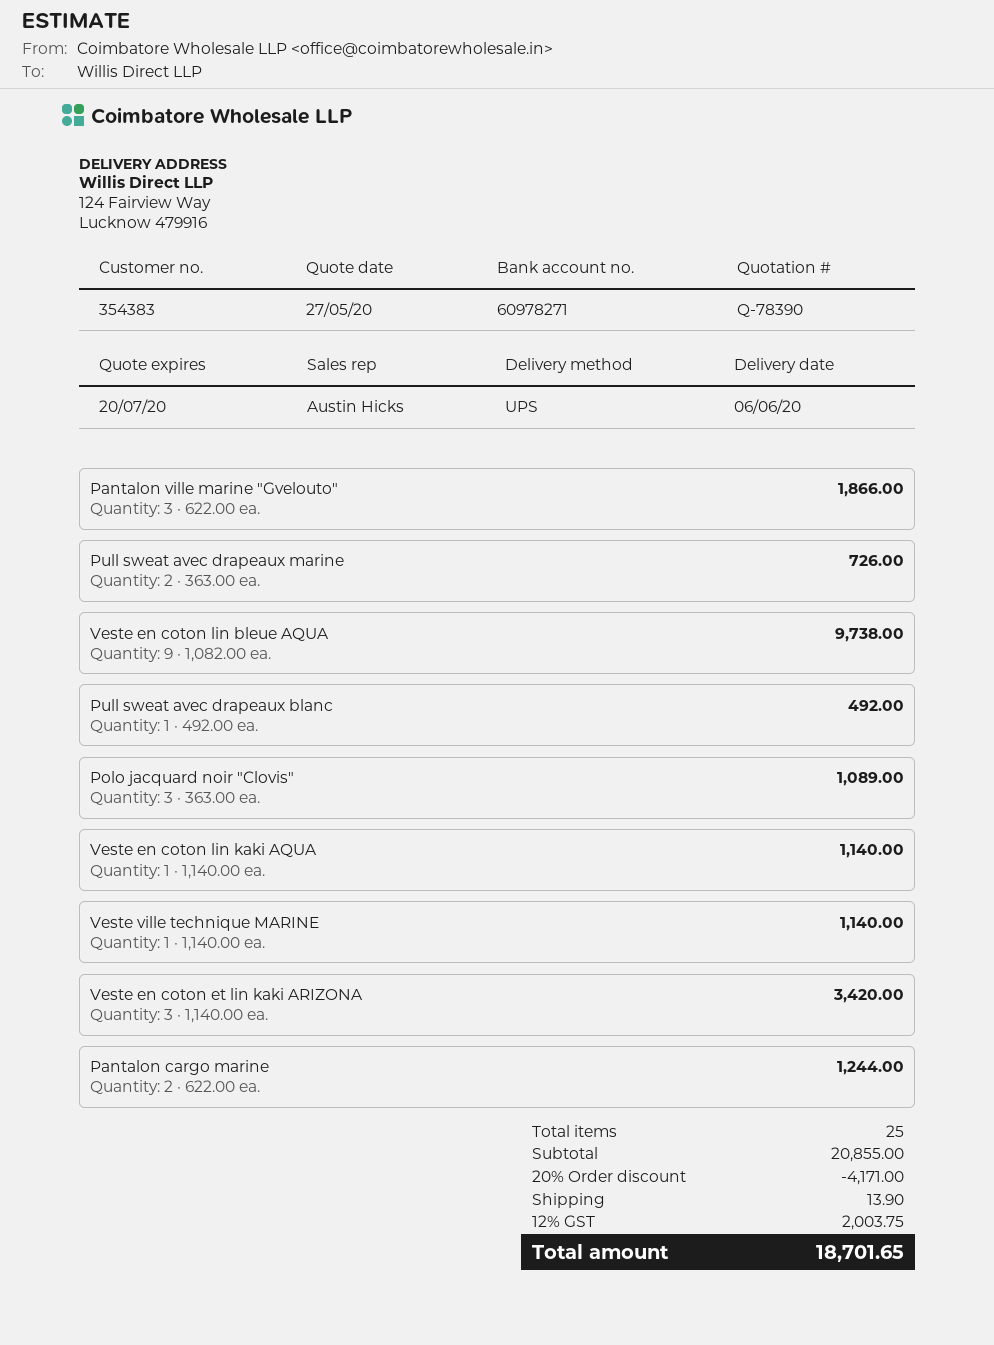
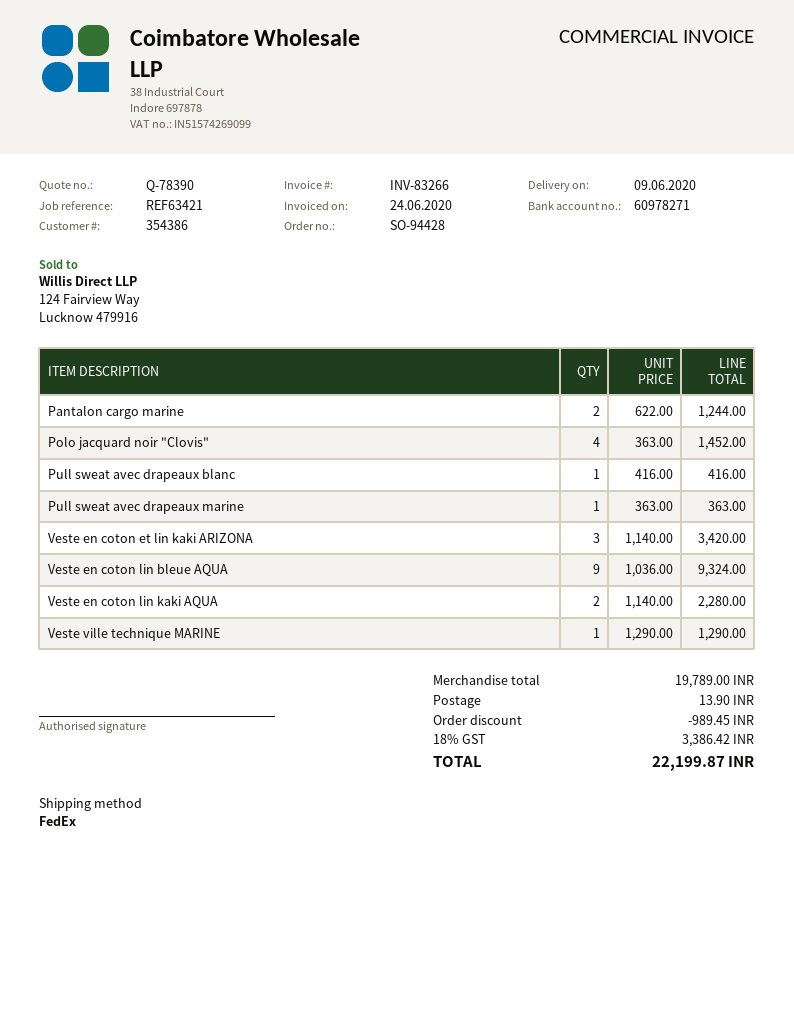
delivery date: 2020-06-06 -> 2020-06-09
customer number: 354383 -> 354386
shipping method: UPS -> FedEx
Pantalon ville marine "Gvelouto": 3 x 622.00 = 1866.00 -> none
Pull sweat avec drapeaux marine: 2 x 363.00 = 726.00 -> 1 x 363.00 = 363.00
Veste en coton lin bleue AQUA: 9 x 1082.00 = 9738.00 -> 9 x 1036.00 = 9324.00
Pull sweat avec drapeaux blanc: 1 x 492.00 = 492.00 -> 1 x 416.00 = 416.00
Polo jacquard noir "Clovis": 3 x 363.00 = 1089.00 -> 4 x 363.00 = 1452.00
Veste en coton lin kaki AQUA: 1 x 1140.00 = 1140.00 -> 2 x 1140.00 = 2280.00
Veste ville technique MARINE: 1 x 1140.00 = 1140.00 -> 1 x 1290.00 = 1290.00
subtotal: 20855.00 -> 19789.00
discount: 4171.00 -> 989.45
tax: 12% = 2003.75 -> 18% = 3386.42
total: 18701.65 -> 22199.87

